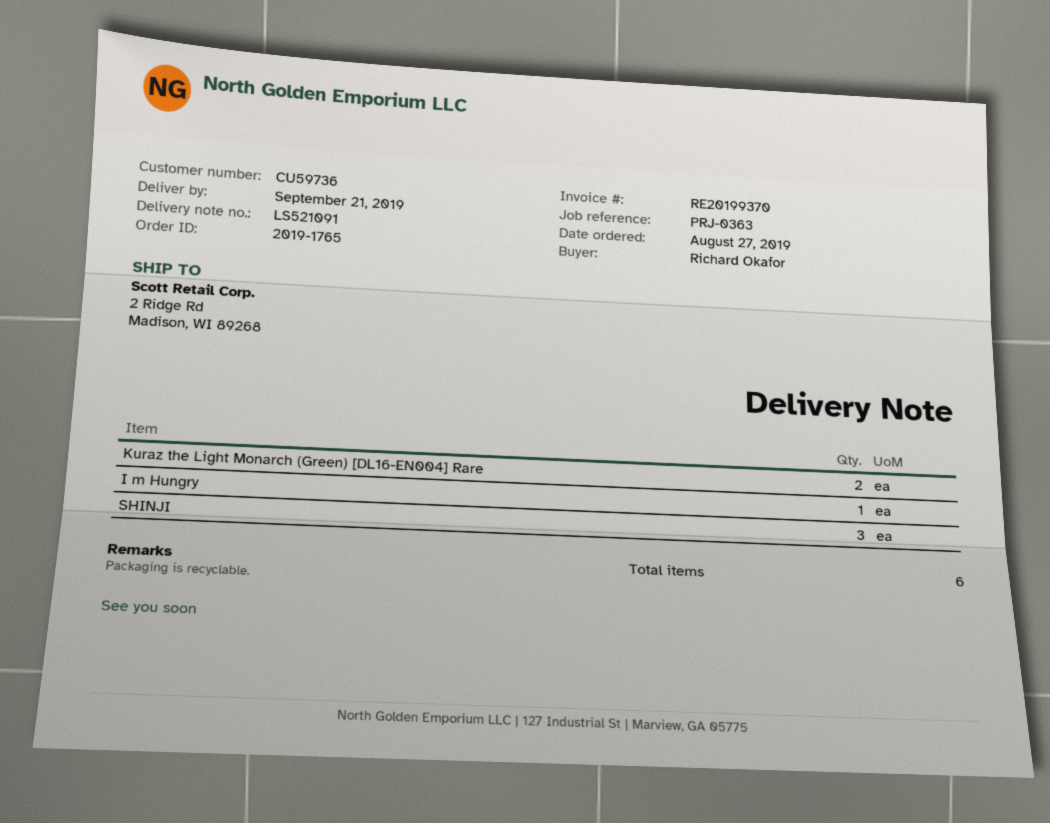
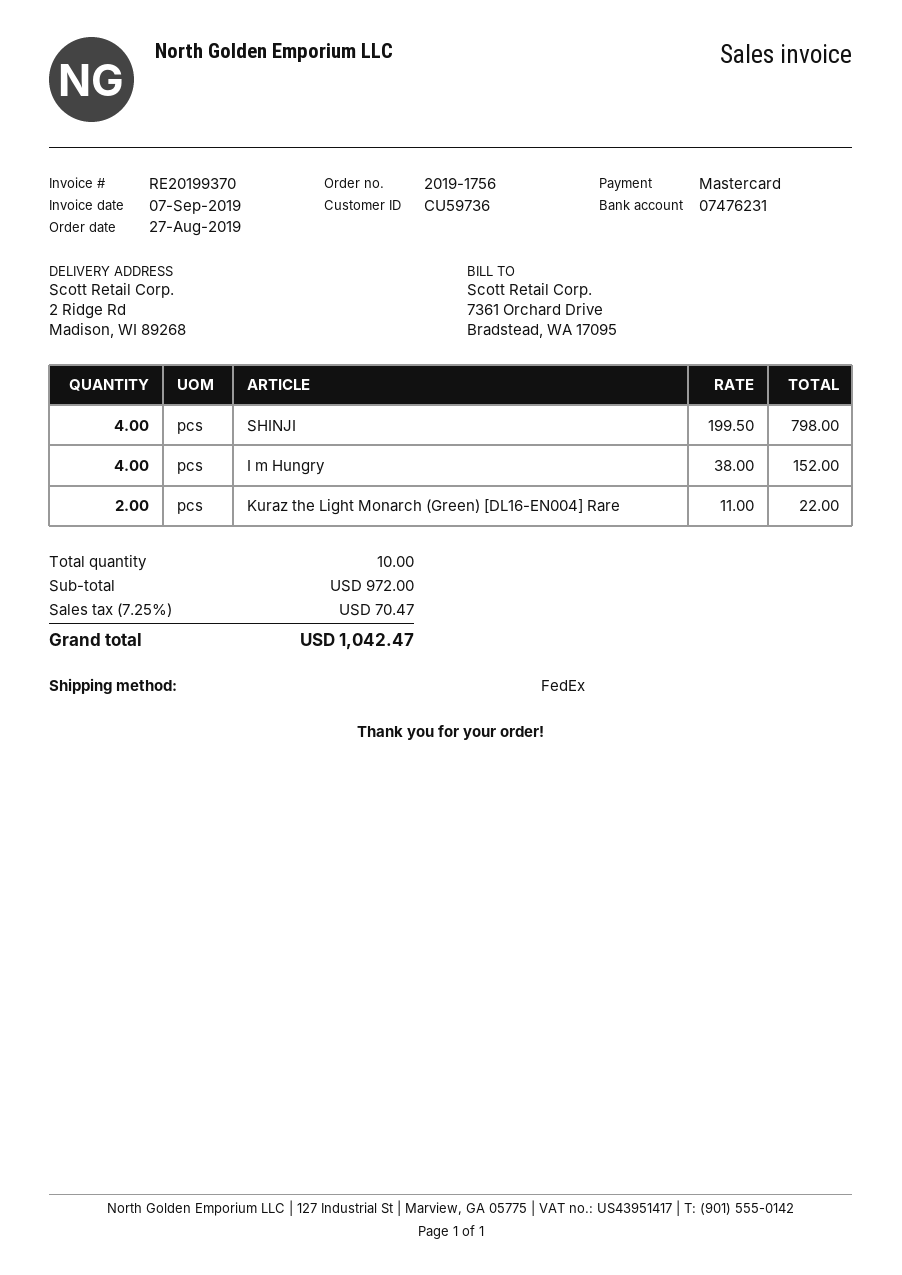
order number: 2019-1765 -> 2019-1756
I m Hungry: 1 -> 4
SHINJI: 3 -> 4
total quantity: 6 -> 10

